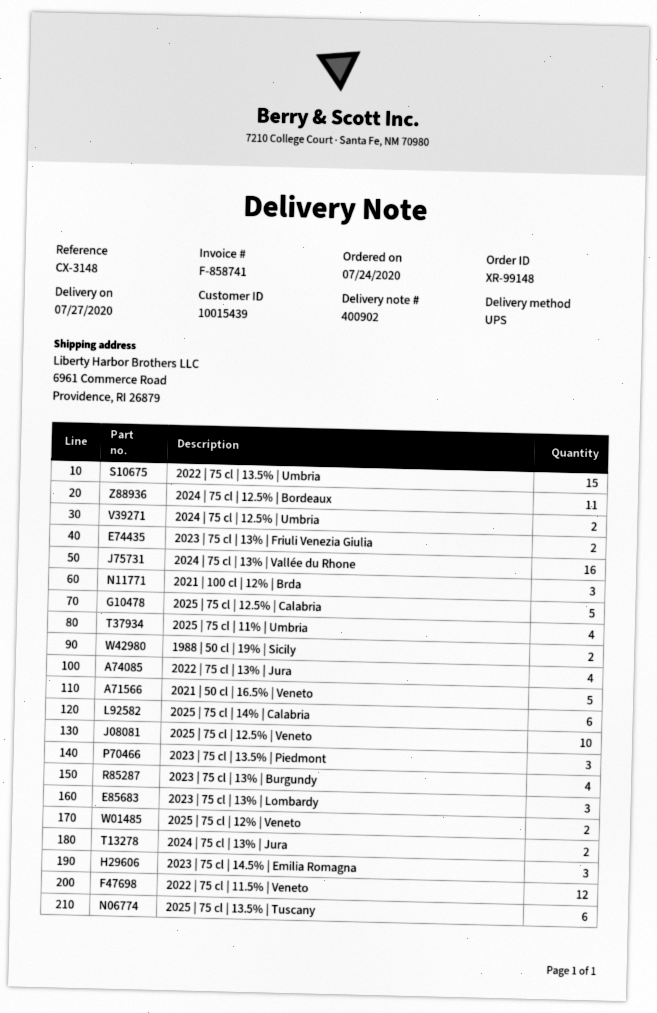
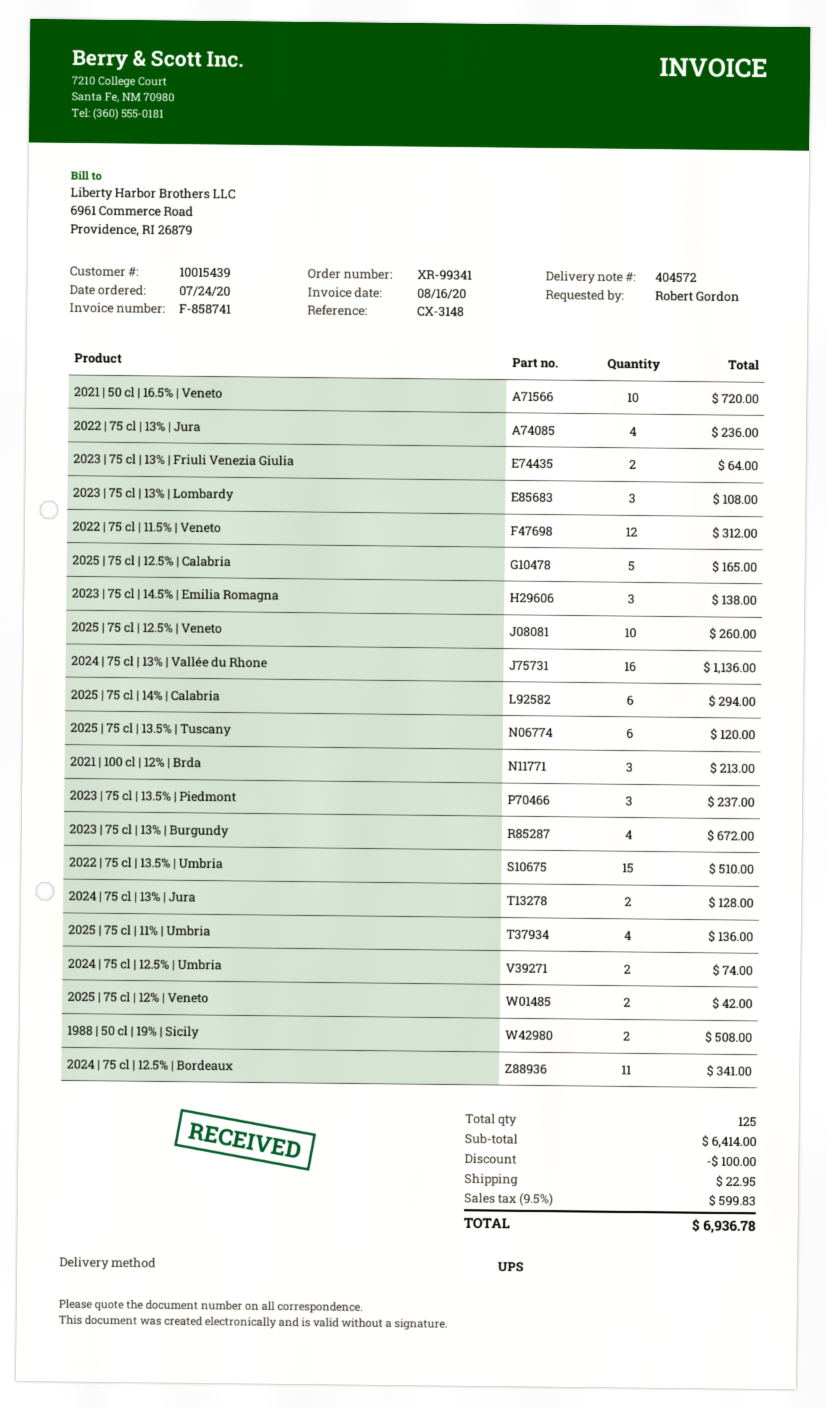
order number: XR-99148 -> XR-99341
delivery note number: 400902 -> 404572
2021 | 50 cl | 16.5% | Veneto: 5 -> 10

